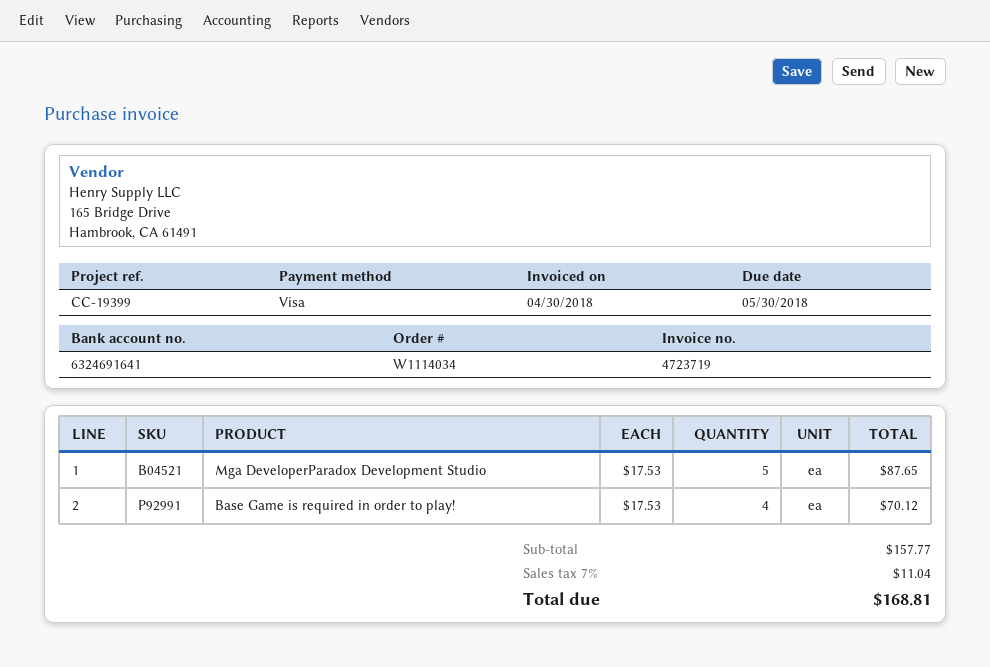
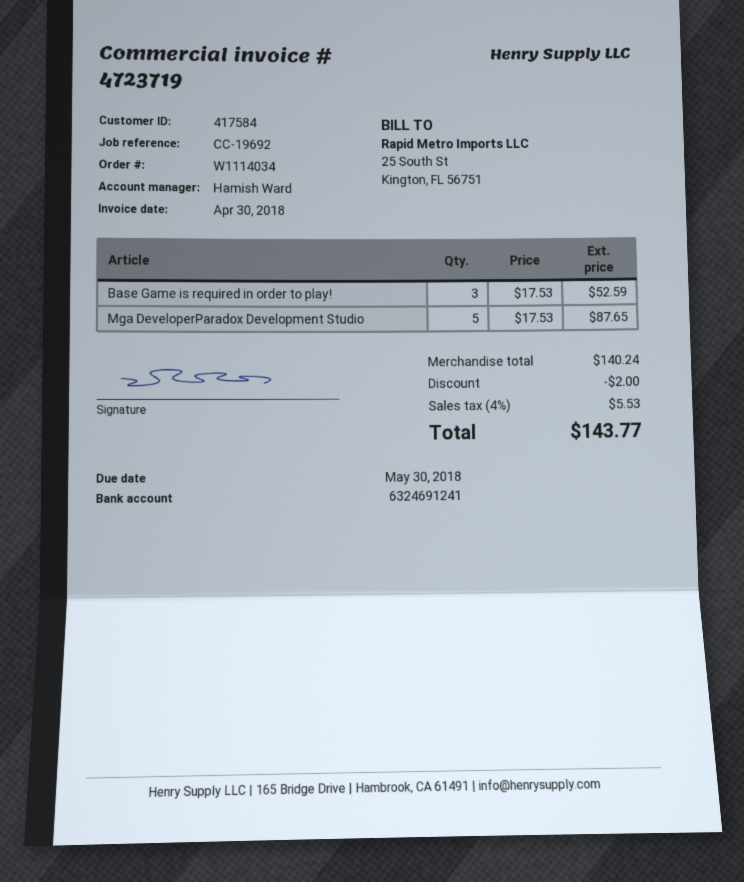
reference: CC-19399 -> CC-19692
bank account: 6324691641 -> 6324691241
Base Game is required in order to play!: 4 x 17.53 = 70.12 -> 3 x 17.53 = 52.59
subtotal: 157.77 -> 140.24
discount: none -> 2.00
tax: 7% = 11.04 -> 4% = 5.53
total: 168.81 -> 143.77

